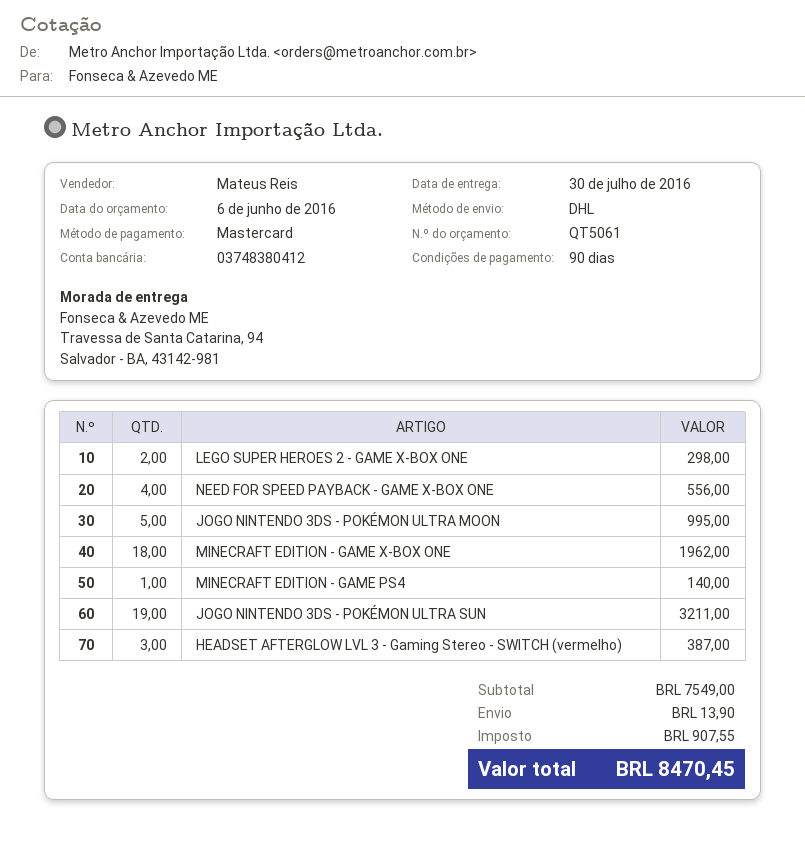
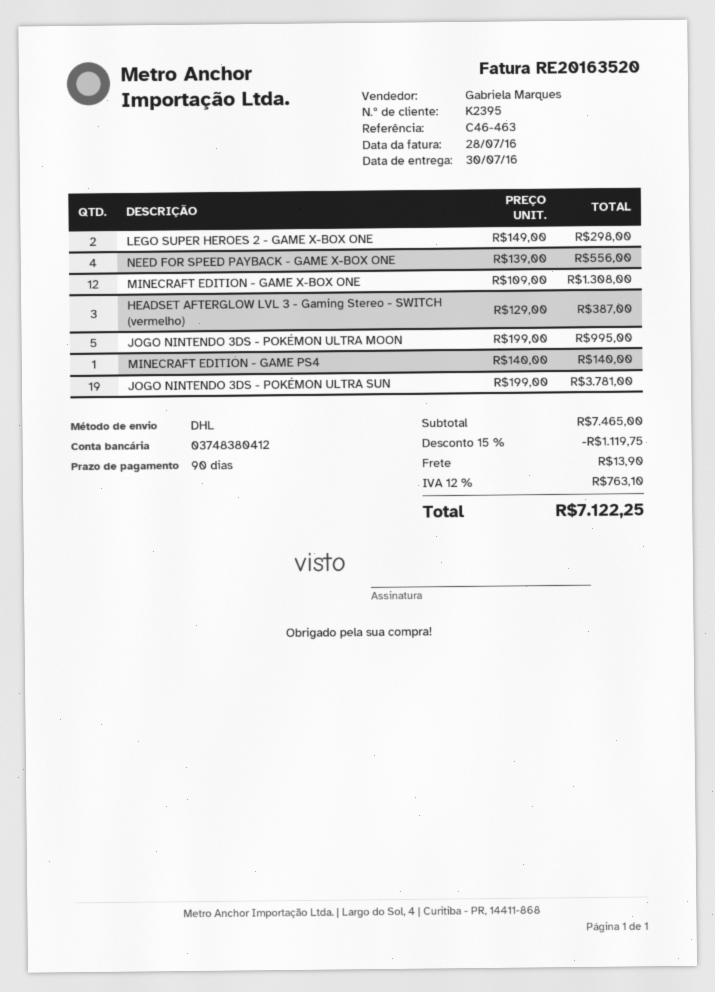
sales rep: Mateus Reis -> Gabriela Marques
MINECRAFT EDITION - GAME X-BOX ONE: 18 for 1962.00 -> 12 for 1308.00
JOGO NINTENDO 3DS - POKÉMON ULTRA SUN: 19 for 3211.00 -> 19 for 3781.00
subtotal: 7549.00 -> 7465.00
discount: none -> 15% = 1119.75
tax: 907.55 -> 763.10
total: 8470.45 -> 7122.25

